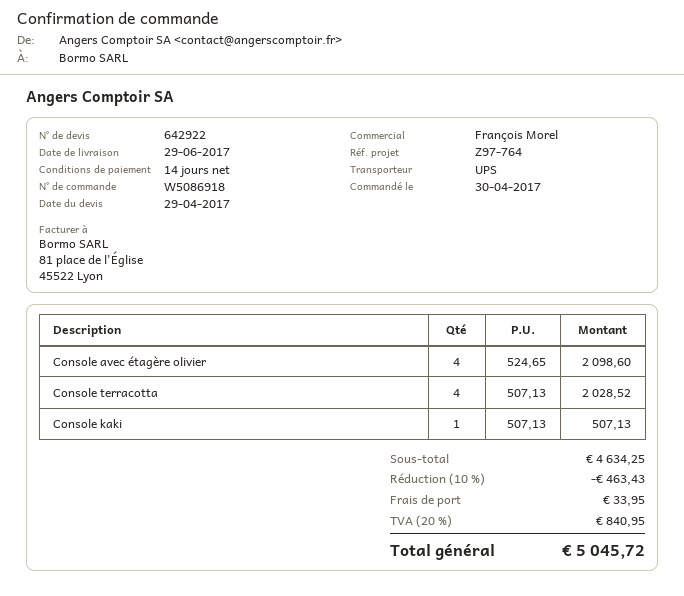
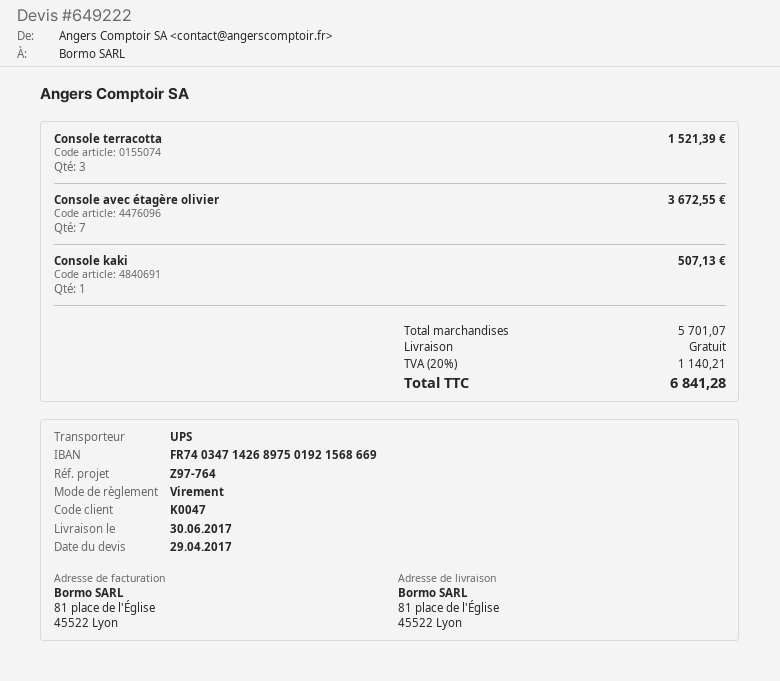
quote number: 642922 -> 649222
delivery date: 2017-06-29 -> 2017-06-30
Console avec étagère olivier: 4 for 2098.60 -> 7 for 3672.55
Console terracotta: 4 for 2028.52 -> 3 for 1521.39
subtotal: 4634.25 -> 5701.07
discount: 10% = 463.43 -> none
shipping: 33.95 -> 0.00
tax: 20% = 840.95 -> 20% = 1140.21
total: 5045.72 -> 6841.28

